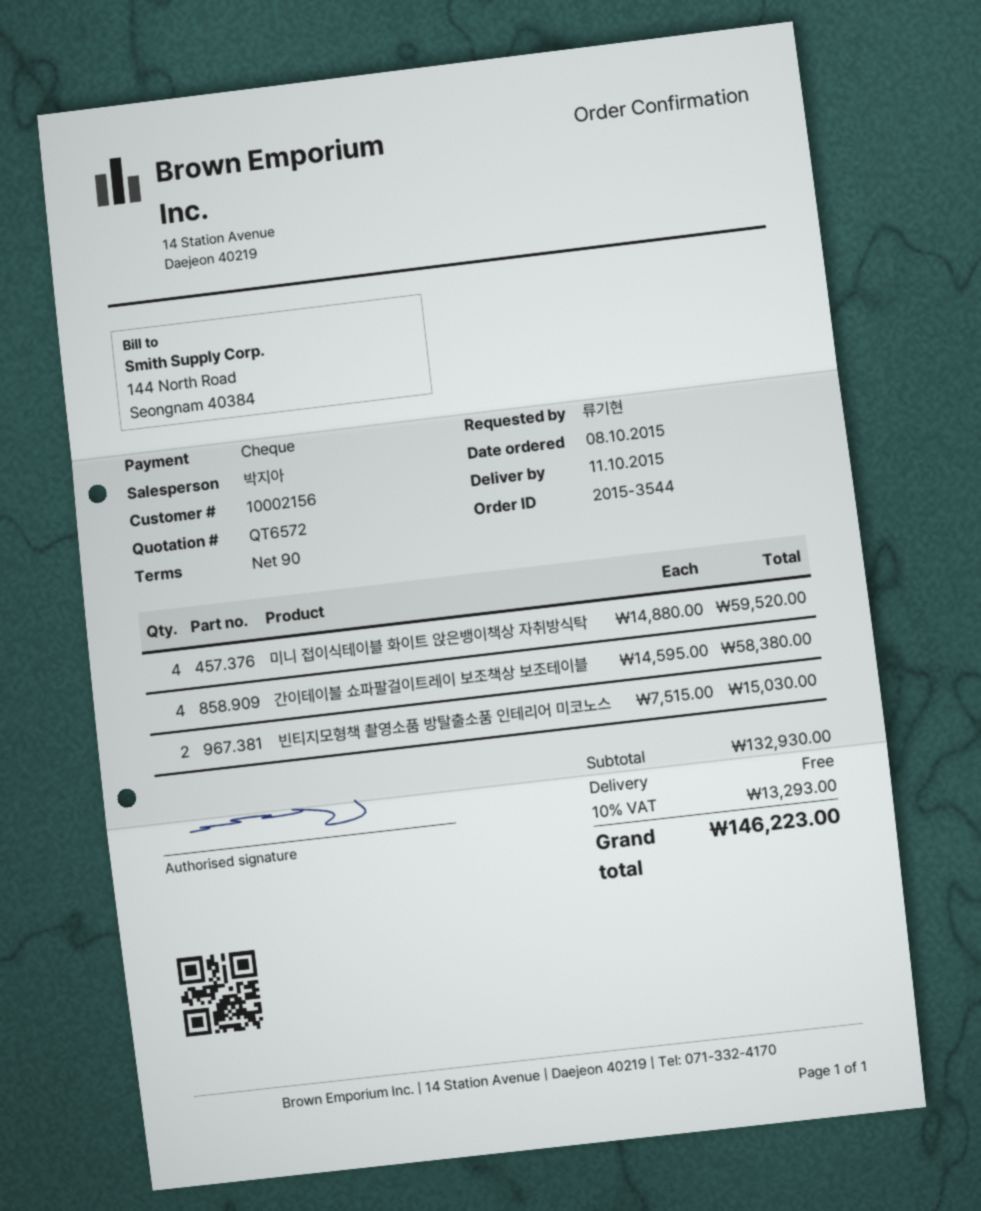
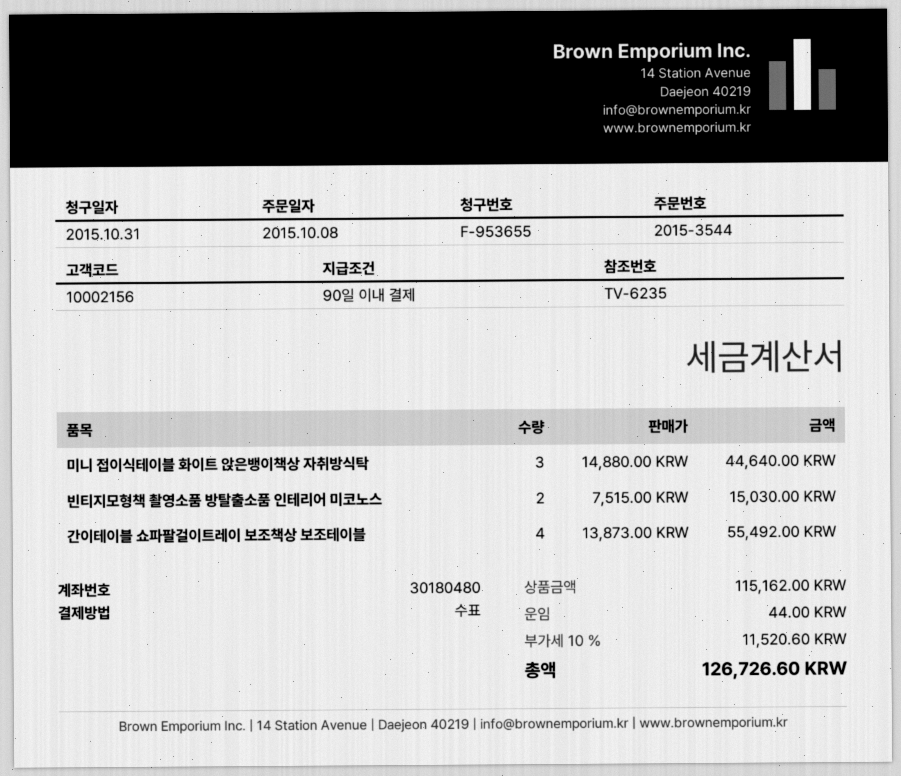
미니 접이식테이블 화이트 앉은뱅이책상 자취방식탁: 4 x 14880.00 = 59520.00 -> 3 x 14880.00 = 44640.00
간이테이블 쇼파팔걸이트레이 보조책상 보조테이블: 4 x 14595.00 = 58380.00 -> 4 x 13873.00 = 55492.00
subtotal: 132930.00 -> 115162.00
shipping: 0.00 -> 44.00
tax: 10% = 13293.00 -> 10% = 11520.60
total: 146223.00 -> 126726.60

